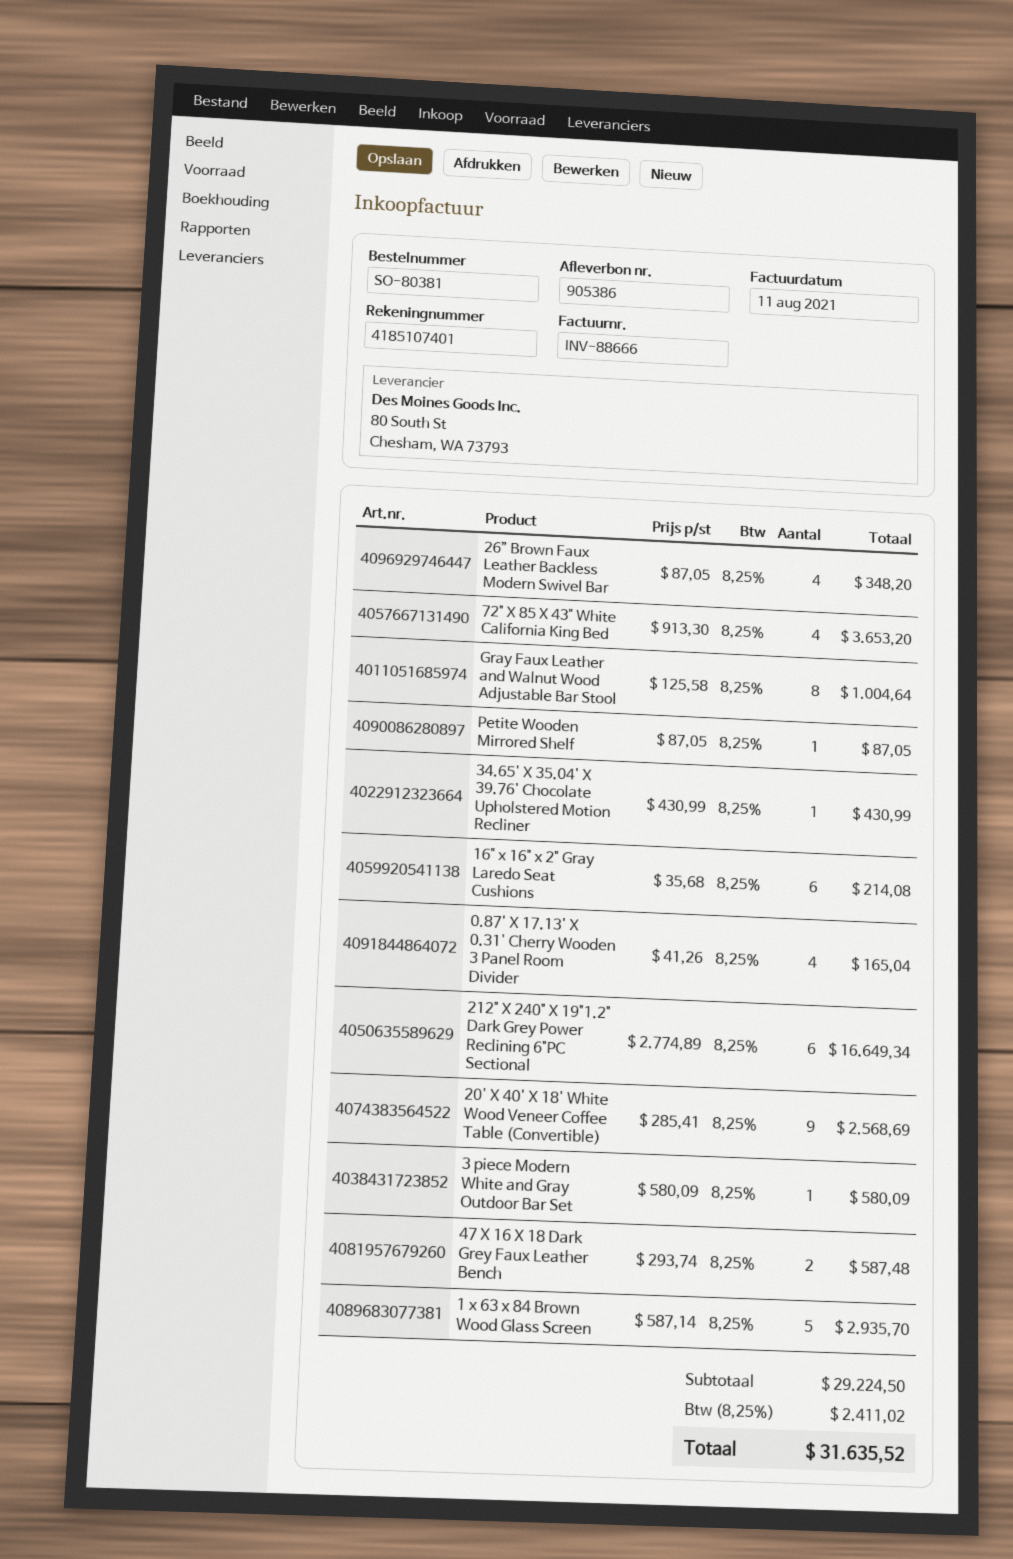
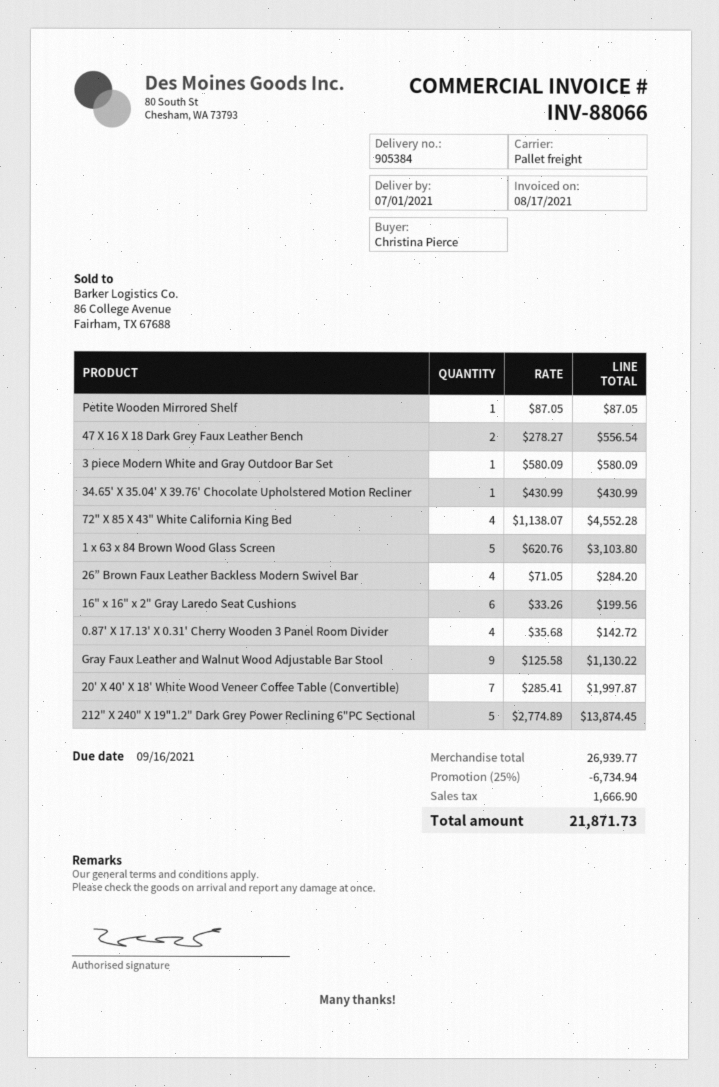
delivery note number: 905386 -> 905384
invoice number: INV-88666 -> INV-88066
invoice date: 2021-08-11 -> 2021-08-17
26” Brown Faux Leather Backless Modern Swivel Bar: 4 x 87.05 = 348.20 -> 4 x 71.05 = 284.20
72" X 85 X 43" White California King Bed: 4 x 913.30 = 3653.20 -> 4 x 1138.07 = 4552.28
Gray Faux Leather and Walnut Wood Adjustable Bar Stool: 8 x 125.58 = 1004.64 -> 9 x 125.58 = 1130.22
16" x 16" x 2" Gray Laredo Seat Cushions: 6 x 35.68 = 214.08 -> 6 x 33.26 = 199.56
0.87' X 17.13' X 0.31' Cherry Wooden 3 Panel Room Divider: 4 x 41.26 = 165.04 -> 4 x 35.68 = 142.72
212" X 240" X 19"1.2" Dark Grey Power Reclining 6"PC Sectional: 6 x 2774.89 = 16649.34 -> 5 x 2774.89 = 13874.45
20' X 40' X 18' White Wood Veneer Coffee Table (Convertible): 9 x 285.41 = 2568.69 -> 7 x 285.41 = 1997.87
47 X 16 X 18 Dark Grey Faux Leather Bench: 2 x 293.74 = 587.48 -> 2 x 278.27 = 556.54
1 x 63 x 84 Brown Wood Glass Screen: 5 x 587.14 = 2935.70 -> 5 x 620.76 = 3103.80
subtotal: 29224.50 -> 26939.77
discount: none -> 25% = 6734.94
tax: 2411.02 -> 1666.90
total: 31635.52 -> 21871.73

